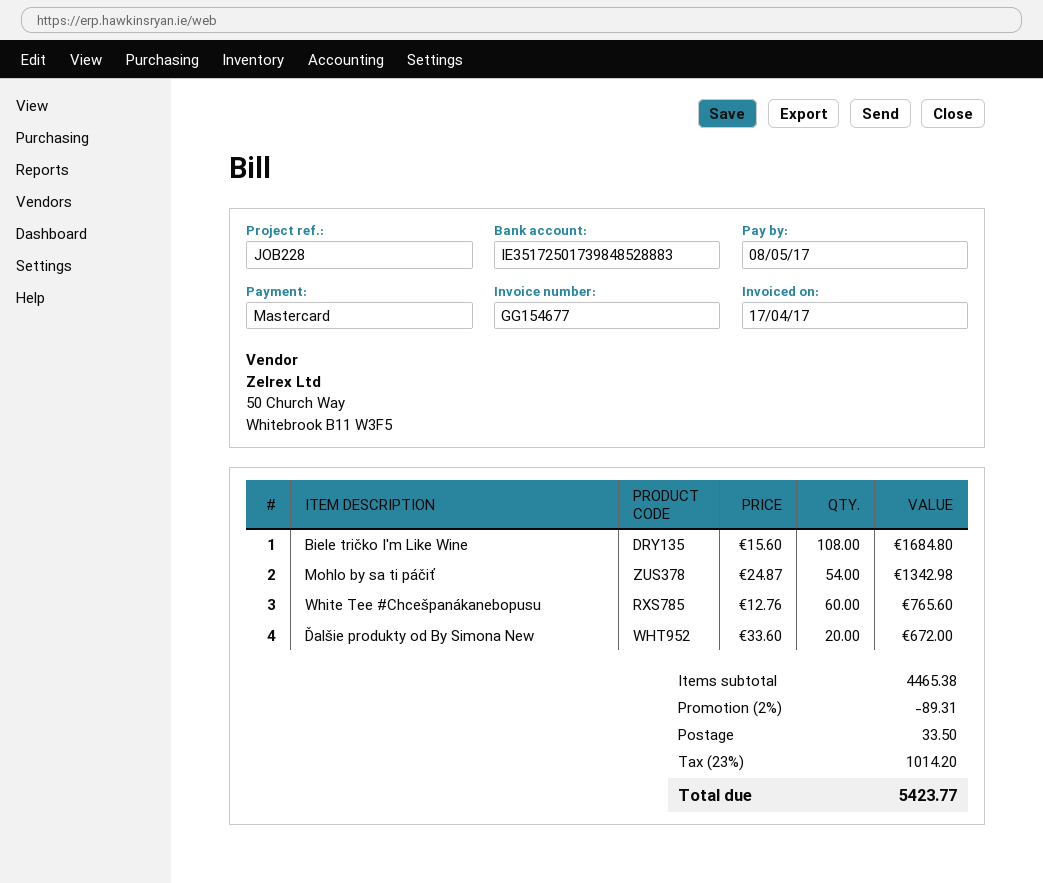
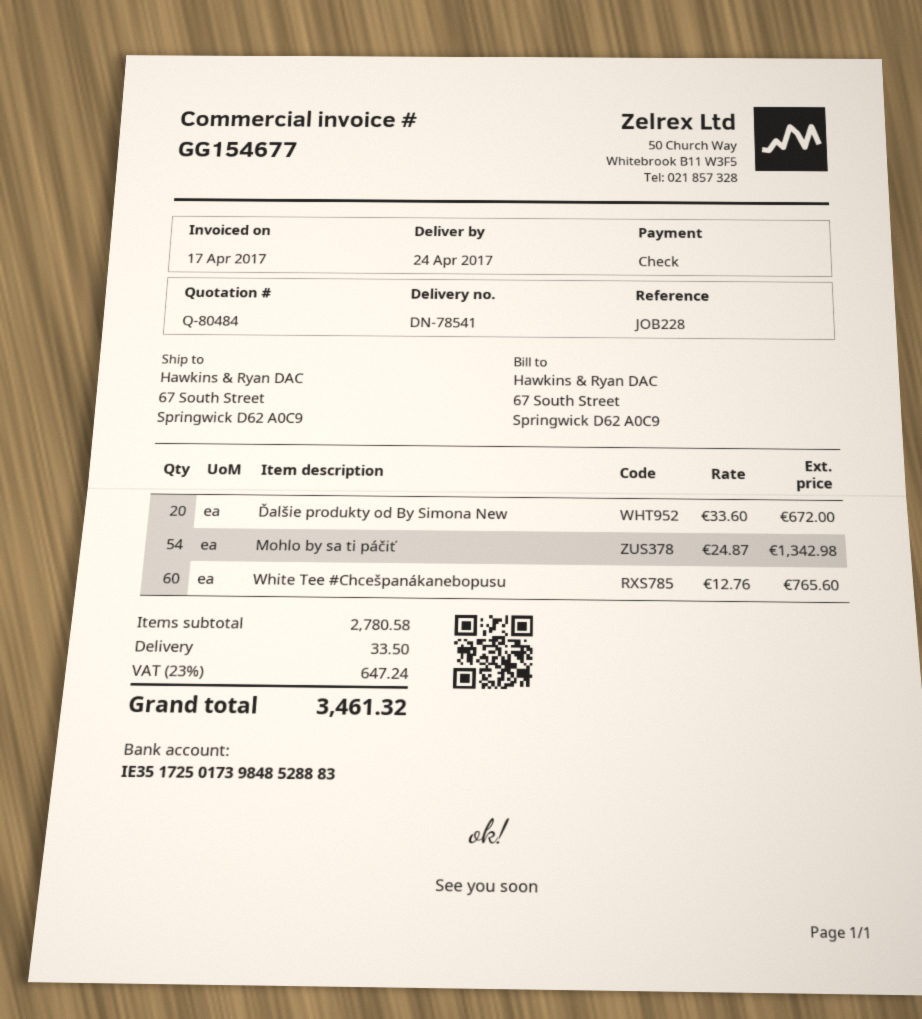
payment method: Mastercard -> cheque
Biele tričko I'm Like Wine: 108 x 15.60 = 1684.80 -> none
subtotal: 4465.38 -> 2780.58
discount: 2% = 89.31 -> none
tax: 23% = 1014.20 -> 23% = 647.24
total: 5423.77 -> 3461.32

